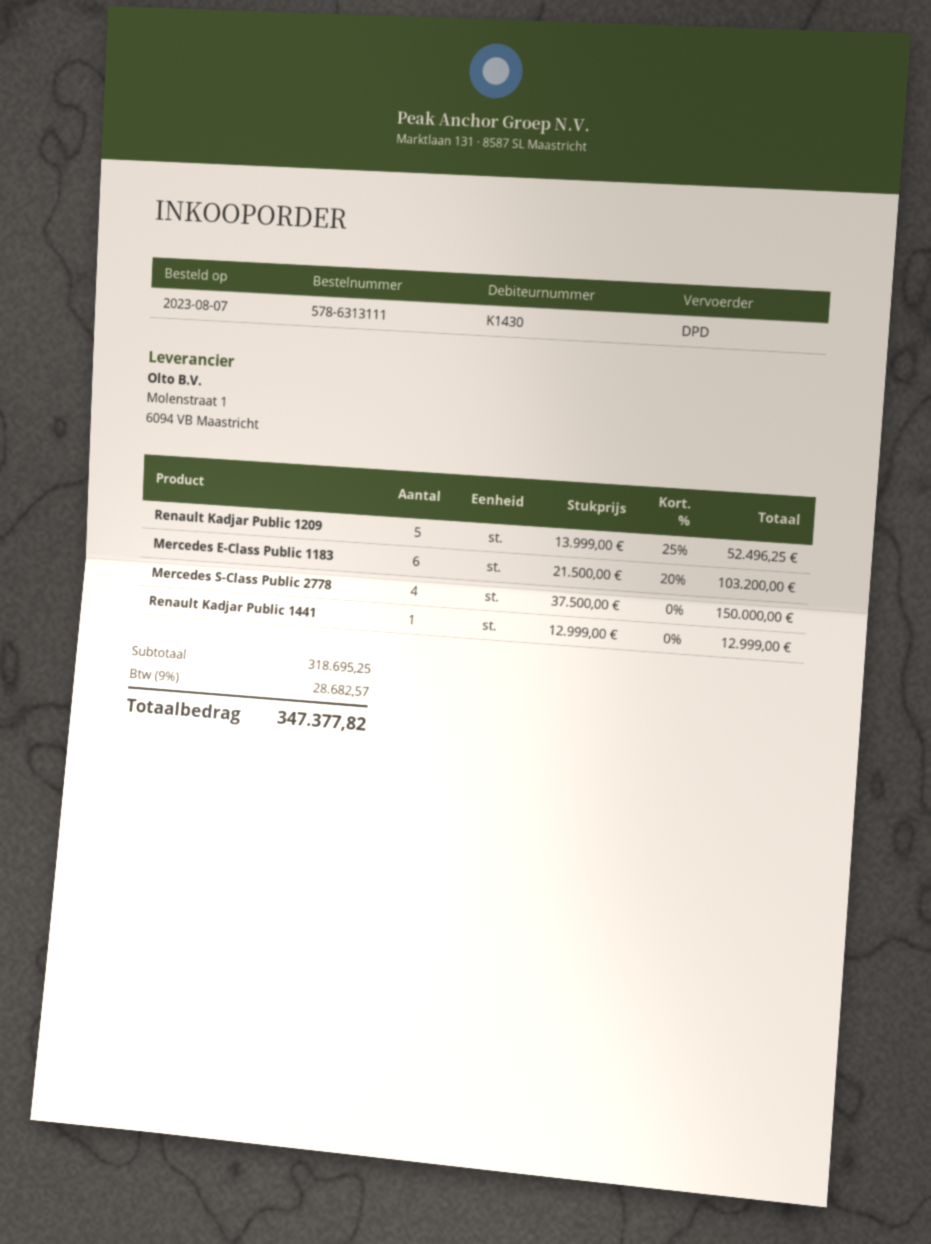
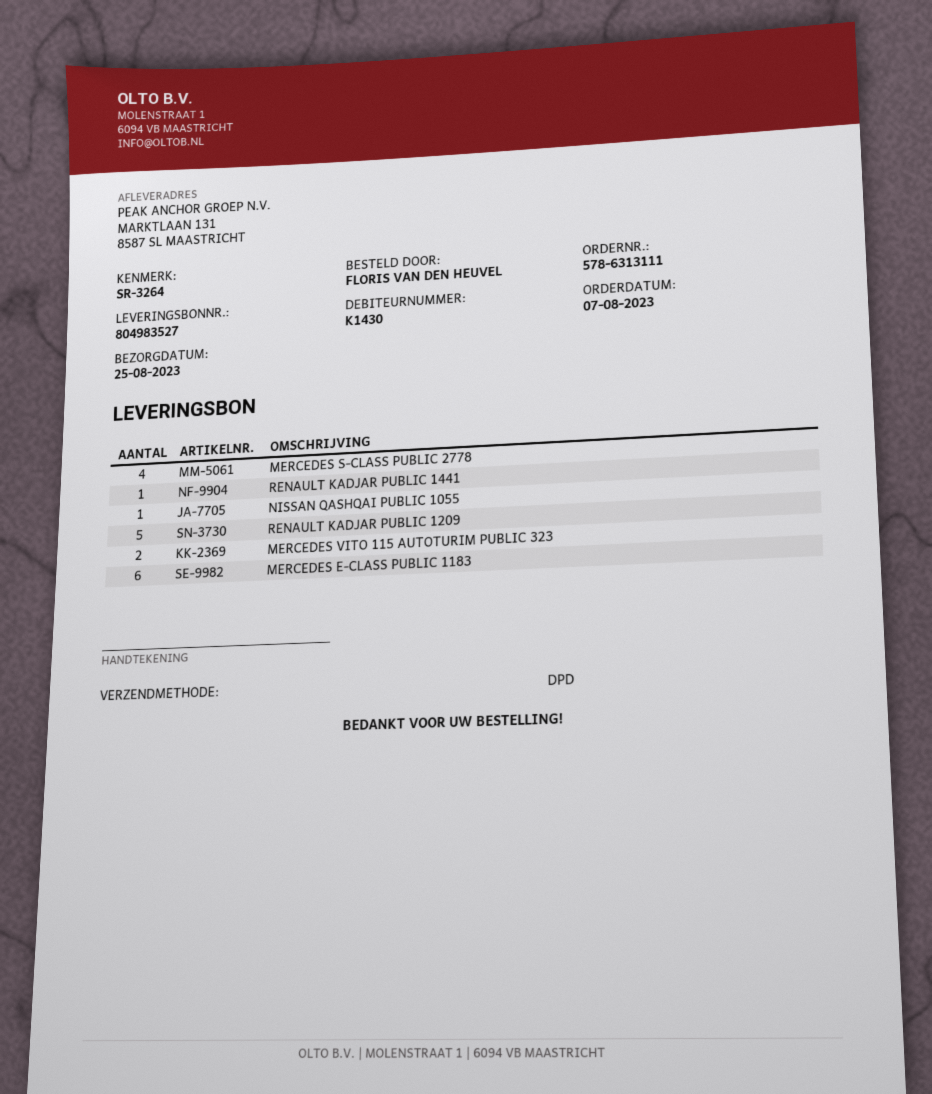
NISSAN QASHQAI PUBLIC 1055: none -> 1
MERCEDES VITO 115 AUTOTURIM PUBLIC 323: none -> 2

